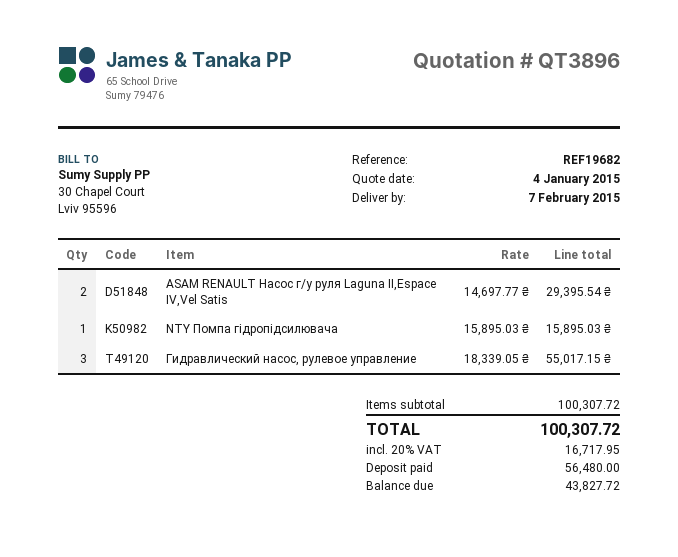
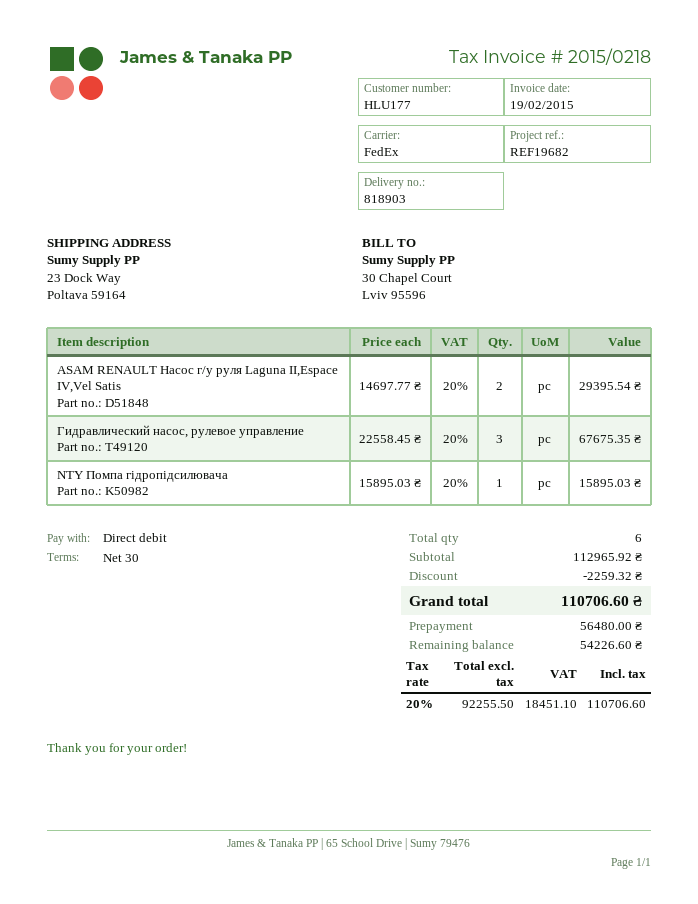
Гидравлический насос, рулевое управление: 3 x 18339.05 = 55017.15 -> 3 x 22558.45 = 67675.35
subtotal: 100307.72 -> 112965.92
discount: none -> 2259.32
tax: 20% = 16717.95 -> 20% = 18451.10
total: 100307.72 -> 110706.60
balance: 43827.72 -> 54226.60

